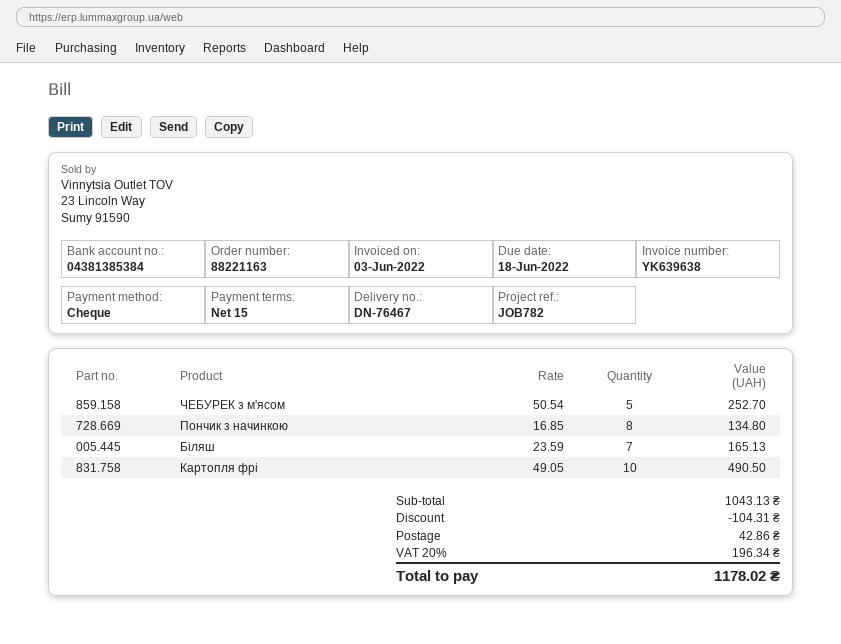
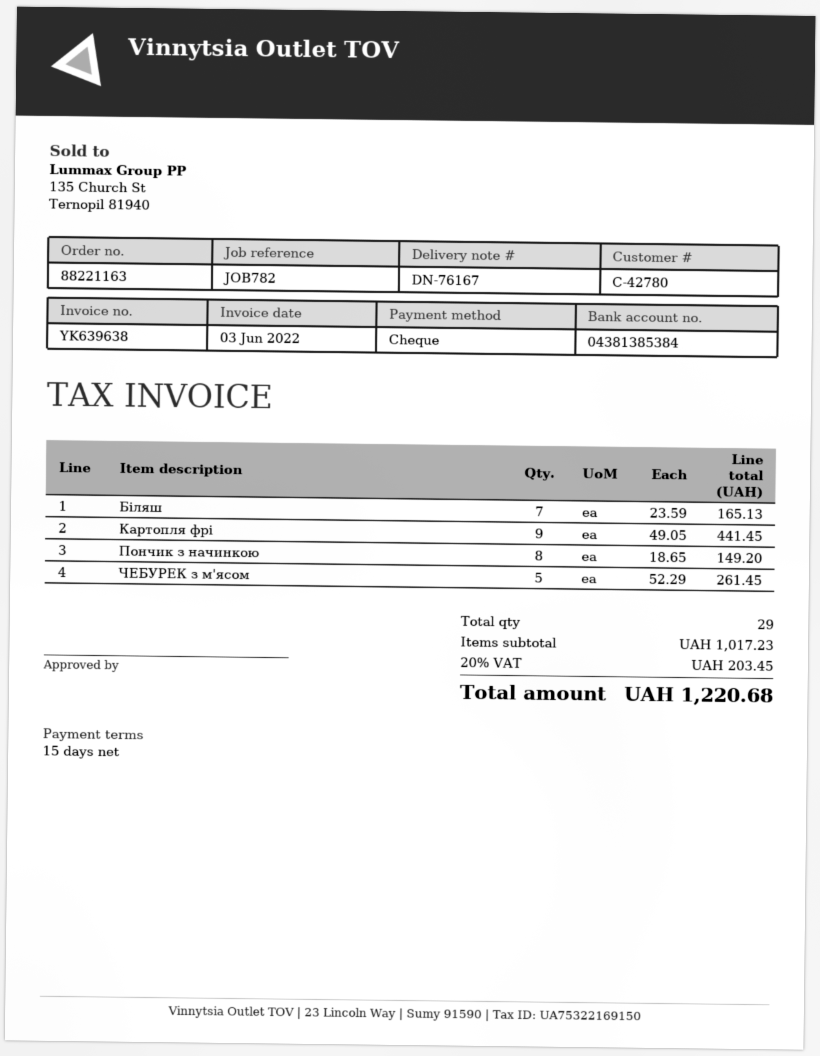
delivery note number: DN-76467 -> DN-76167
ЧЕБУРЕК з м'ясом: 5 x 50.54 = 252.70 -> 5 x 52.29 = 261.45
Пончик з начинкою: 8 x 16.85 = 134.80 -> 8 x 18.65 = 149.20
Картопля фрі: 10 x 49.05 = 490.50 -> 9 x 49.05 = 441.45
subtotal: 1043.13 -> 1017.23
discount: 104.31 -> none
shipping: 42.86 -> none
tax: 20% = 196.34 -> 20% = 203.45
total: 1178.02 -> 1220.68

